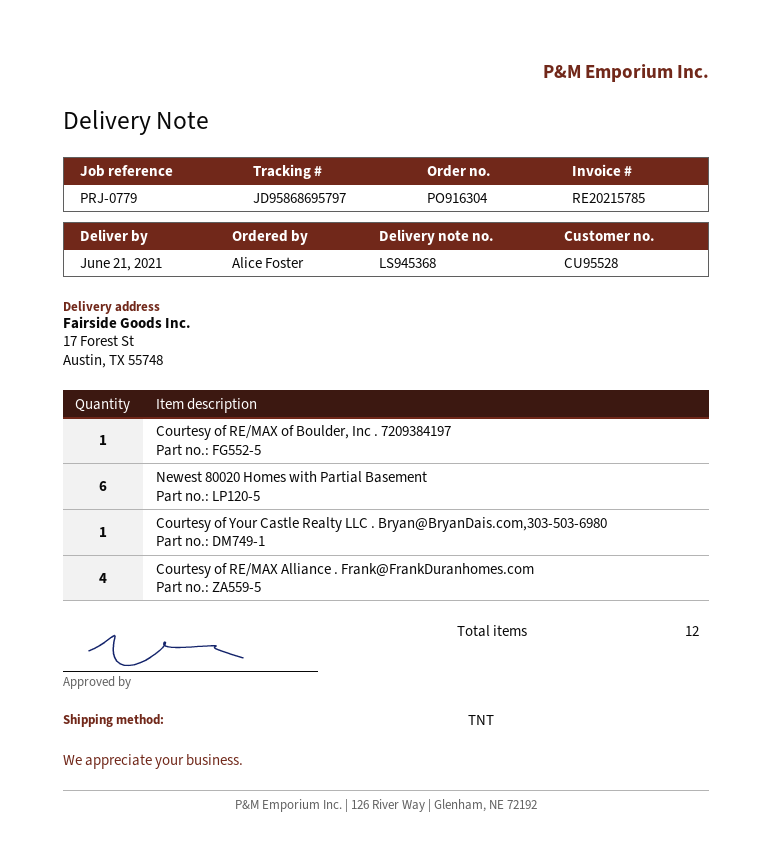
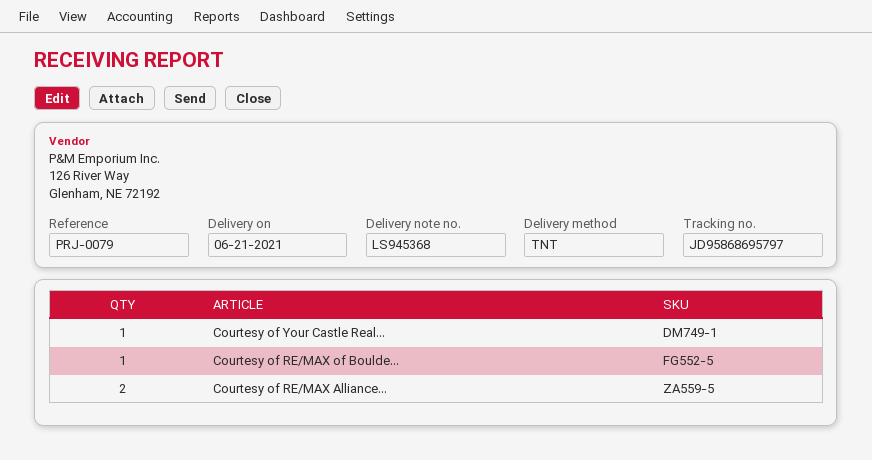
reference: PRJ-0779 -> PRJ-0079
Newest 80020 Homes with Partial Basement: 6 -> none
Courtesy of RE/MAX Alliance . Frank@FrankDuranhomes.com: 4 -> 2

